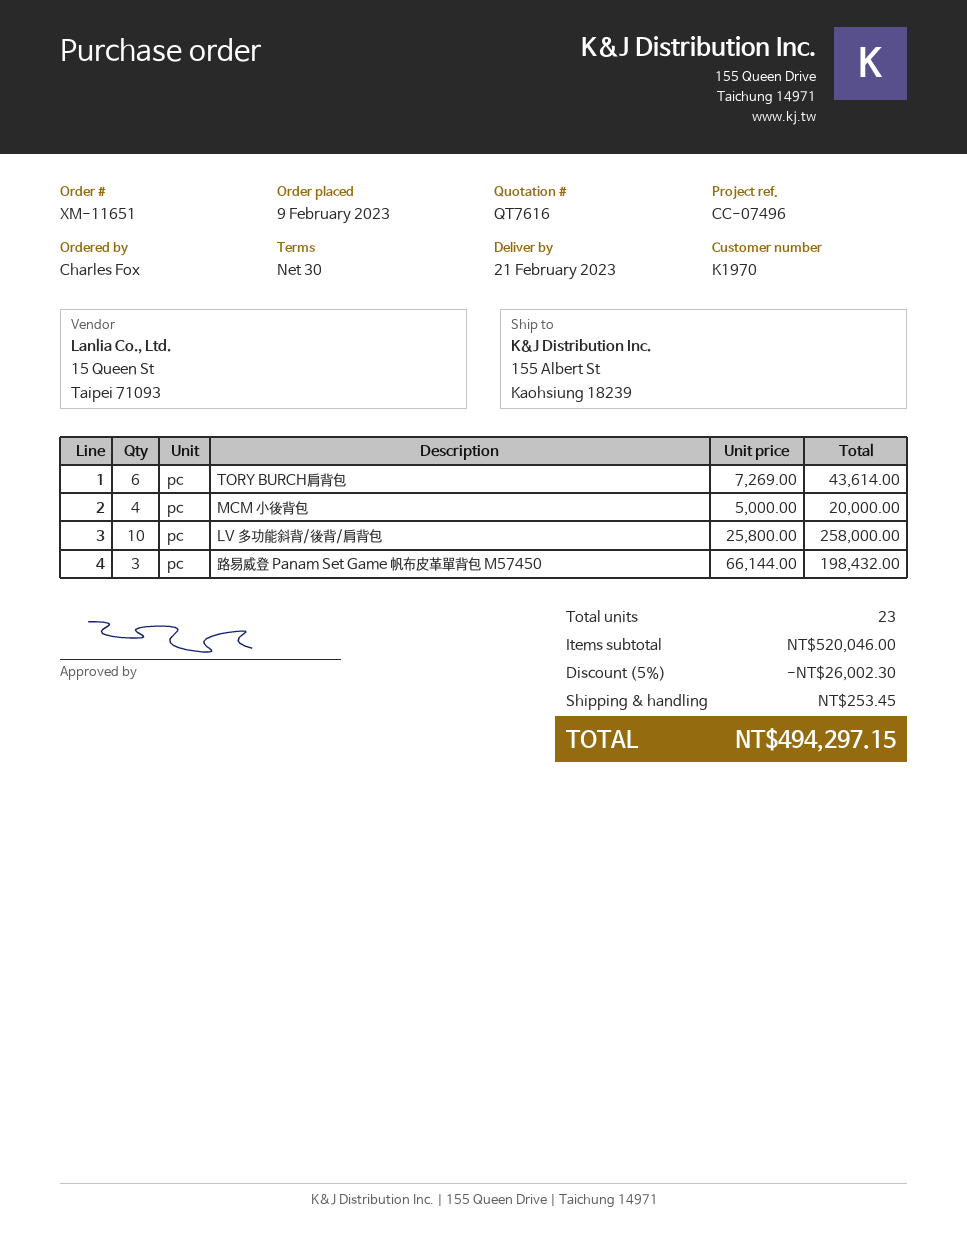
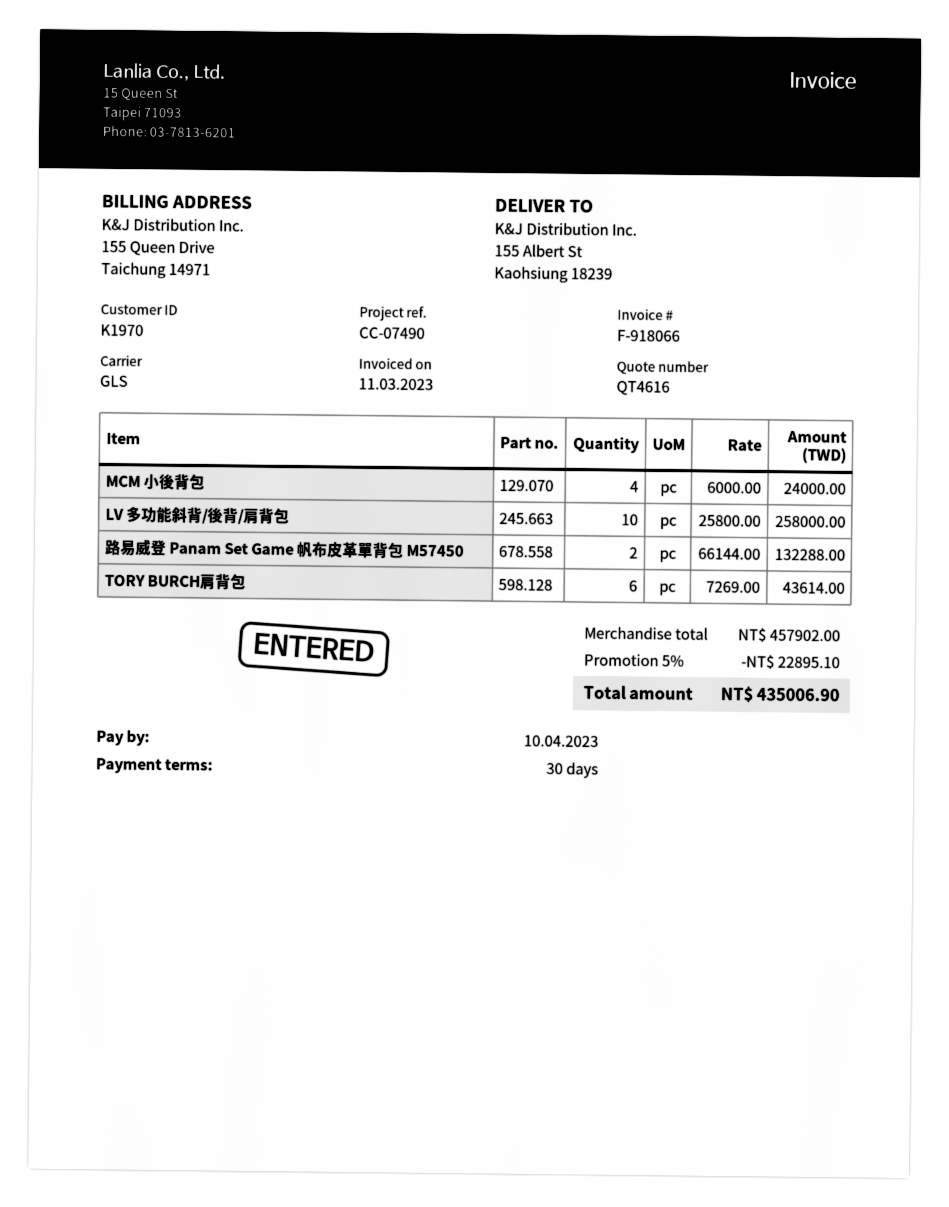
quote number: QT7616 -> QT4616
reference: CC-07496 -> CC-07490
MCM 小後背包: 4 x 5000.00 = 20000.00 -> 4 x 6000.00 = 24000.00
路易威登 Panam Set Game 帆布皮革單背包 M57450: 3 x 66144.00 = 198432.00 -> 2 x 66144.00 = 132288.00
subtotal: 520046.00 -> 457902.00
discount: 5% = 26002.30 -> 5% = 22895.10
shipping: 253.45 -> none
total: 494297.15 -> 435006.90

